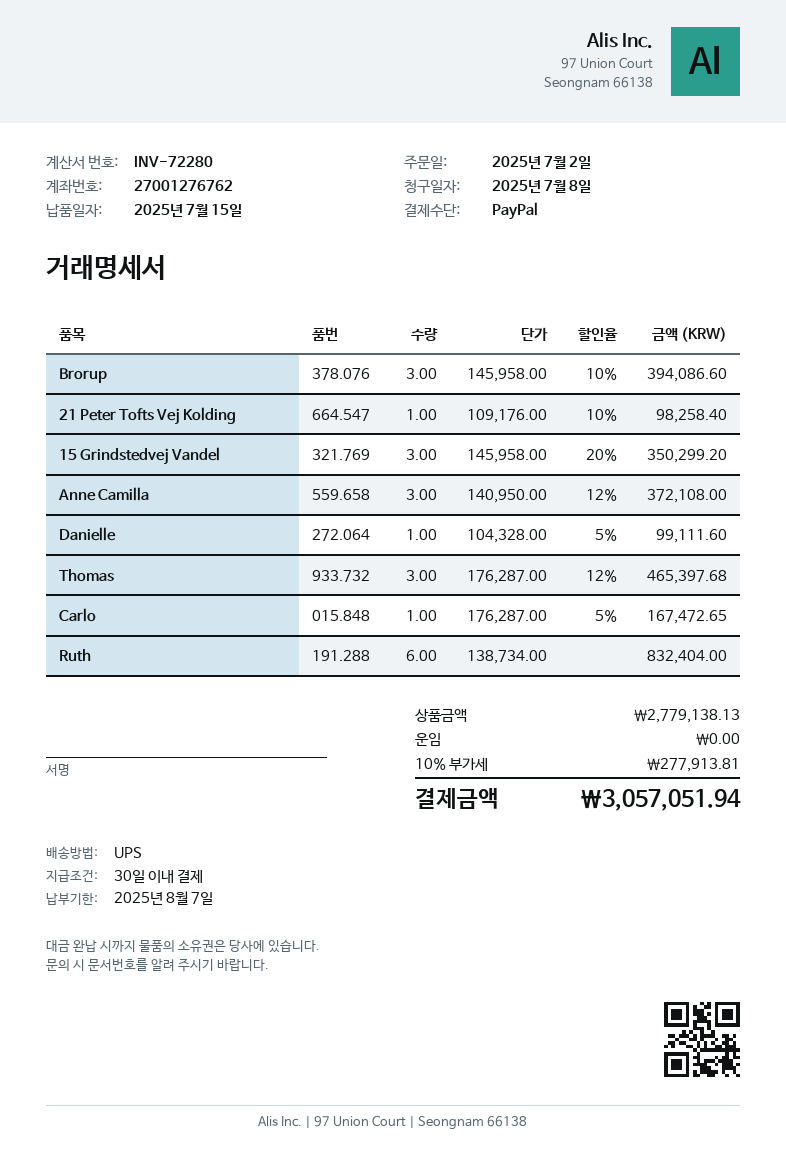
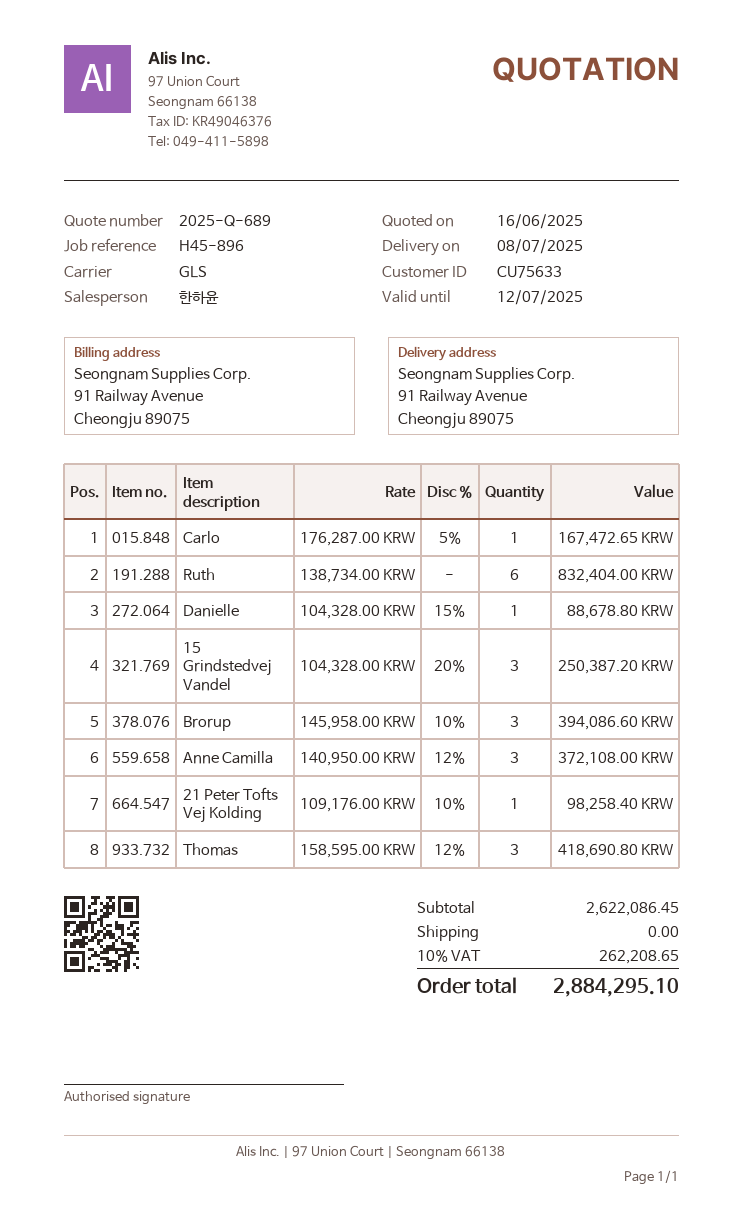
delivery date: 2025-07-15 -> 2025-07-08
shipping method: UPS -> GLS
15 Grindstedvej Vandel: 3 x 145958.00 - 20% = 350299.20 -> 3 x 104328.00 - 20% = 250387.20
Danielle: 1 x 104328.00 - 5% = 99111.60 -> 1 x 104328.00 - 15% = 88678.80
Thomas: 3 x 176287.00 - 12% = 465397.68 -> 3 x 158595.00 - 12% = 418690.80
subtotal: 2779138.13 -> 2622086.45
tax: 10% = 277913.81 -> 10% = 262208.65
total: 3057051.94 -> 2884295.10

